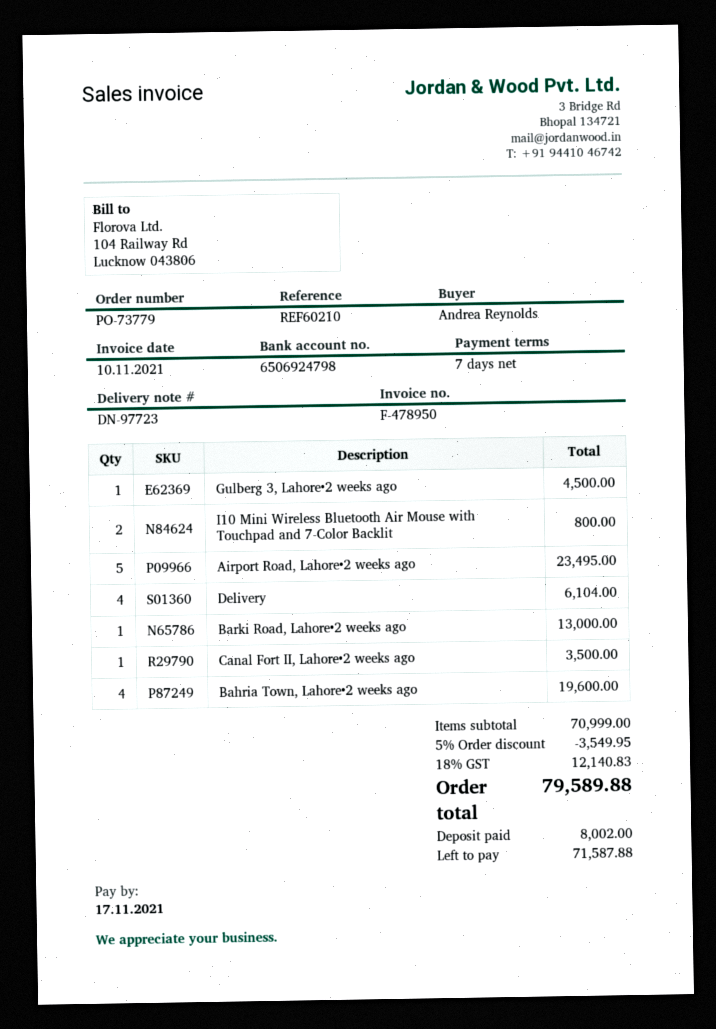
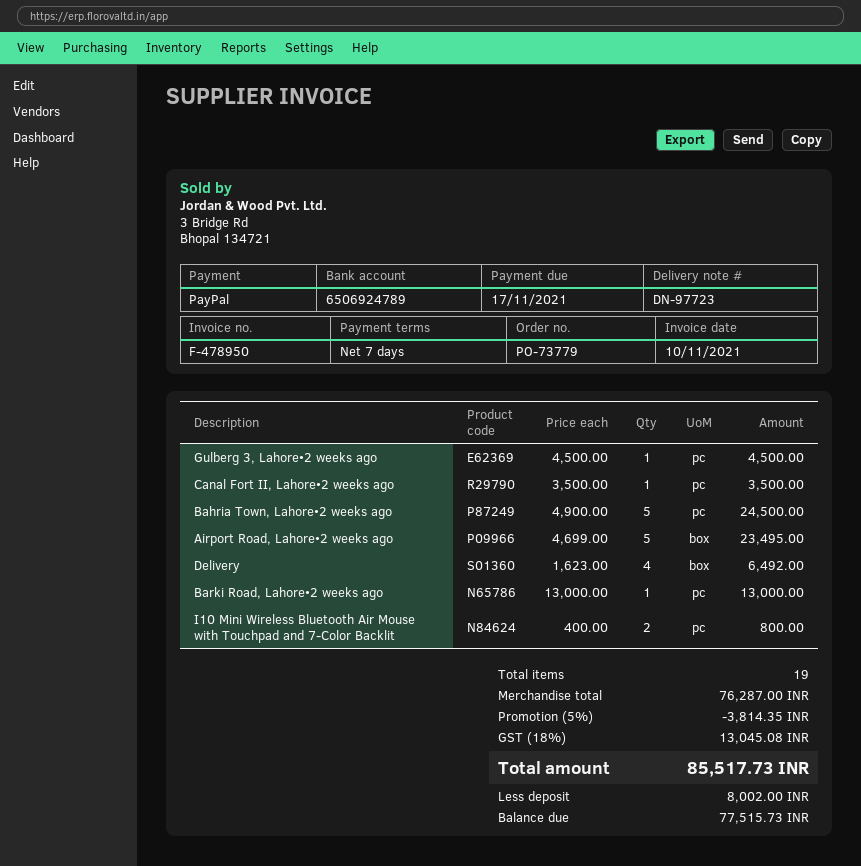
bank account: 6506924798 -> 6506924789
Delivery: 4 for 6104.00 -> 4 for 6492.00
Bahria Town, Lahore•2 weeks ago: 4 for 19600.00 -> 5 for 24500.00
subtotal: 70999.00 -> 76287.00
discount: 5% = 3549.95 -> 5% = 3814.35
tax: 18% = 12140.83 -> 18% = 13045.08
total: 79589.88 -> 85517.73
balance: 71587.88 -> 77515.73

